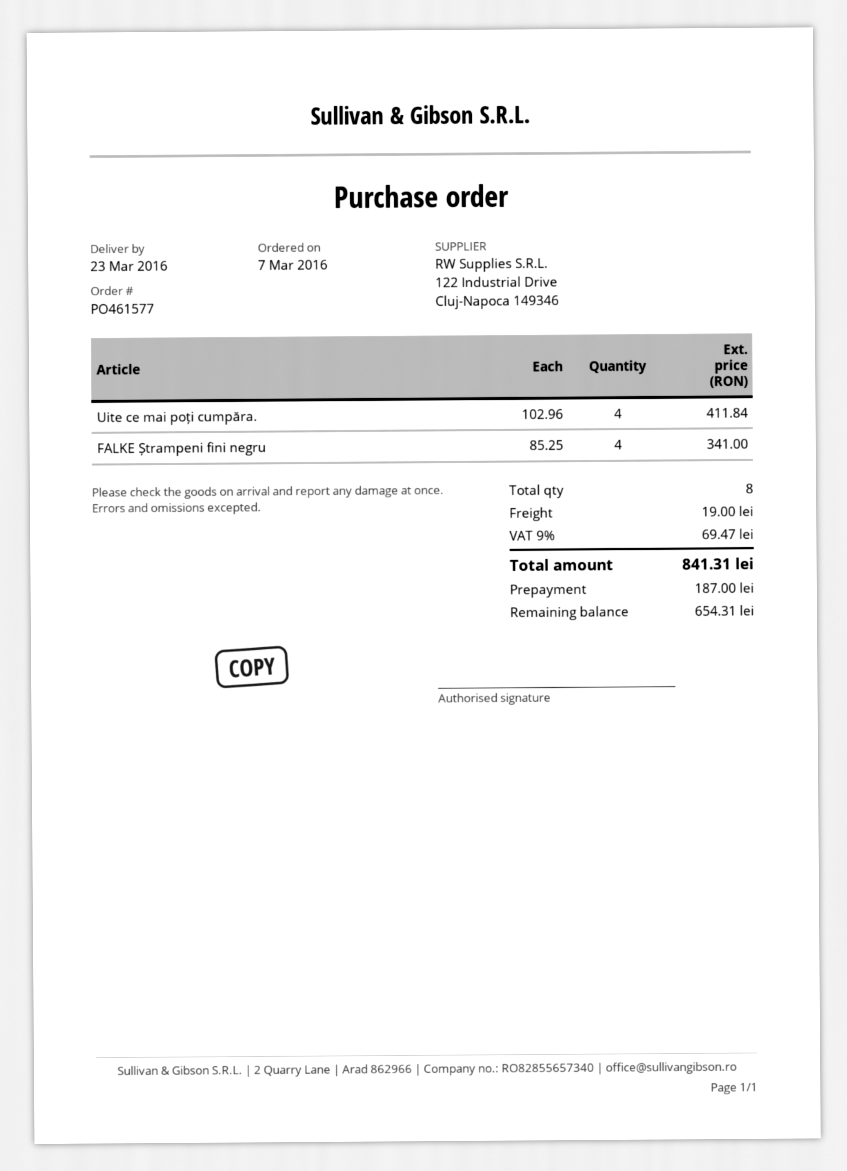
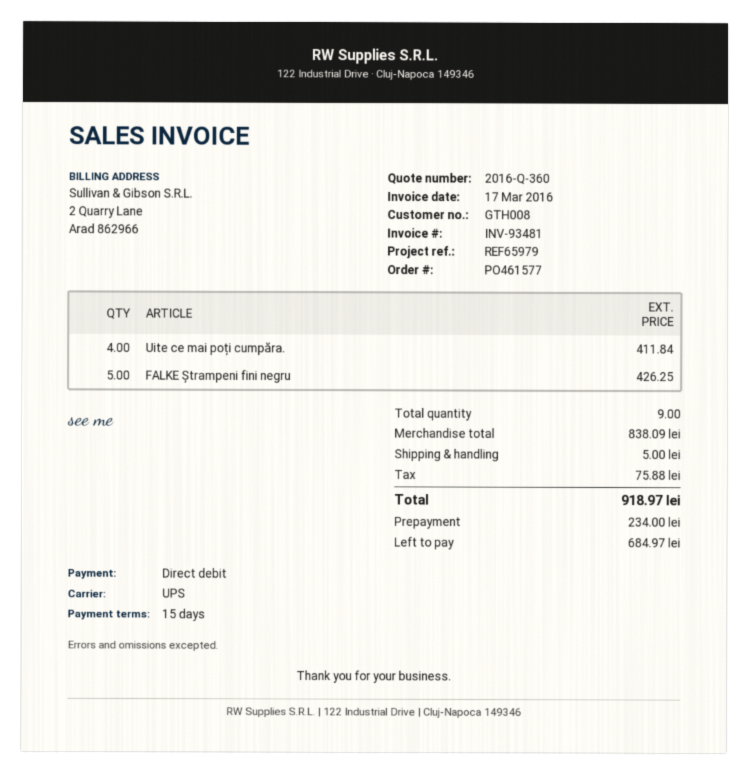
FALKE Ștrampeni fini negru: 4 for 341.00 -> 5 for 426.25
total quantity: 8 -> 9
shipping: 19.00 -> 5.00
tax: 69.47 -> 75.88
total: 841.31 -> 918.97
deposit: 187.00 -> 234.00
balance: 654.31 -> 684.97

